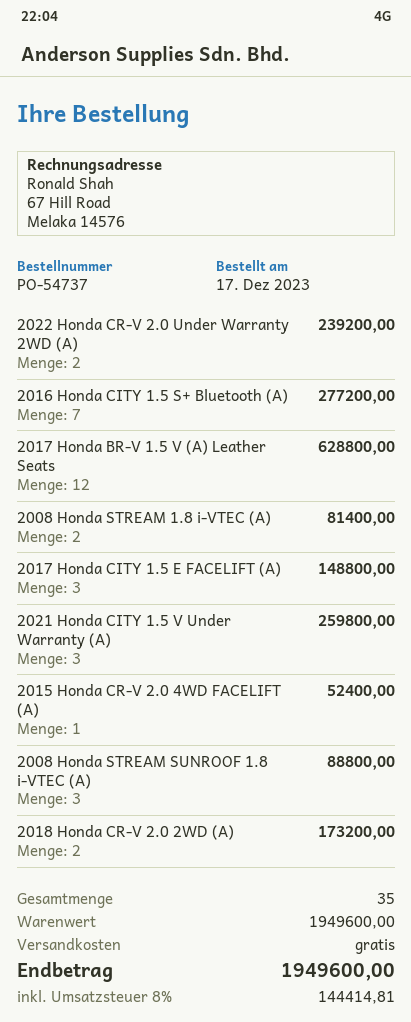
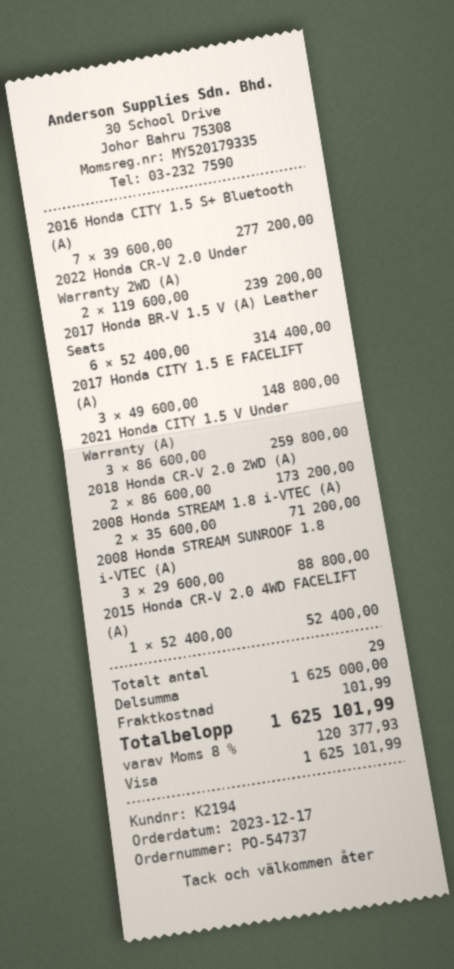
2017 Honda BR-V 1.5 V (A) Leather Seats: 12 for 628800.00 -> 6 for 314400.00
2008 Honda STREAM 1.8 i-VTEC (A): 2 for 81400.00 -> 2 for 71200.00
total quantity: 35 -> 29
subtotal: 1949600.00 -> 1625000.00
shipping: 0.00 -> 101.99
tax: 8% = 144414.81 -> 8% = 120377.93
total: 1949600.00 -> 1625101.99

